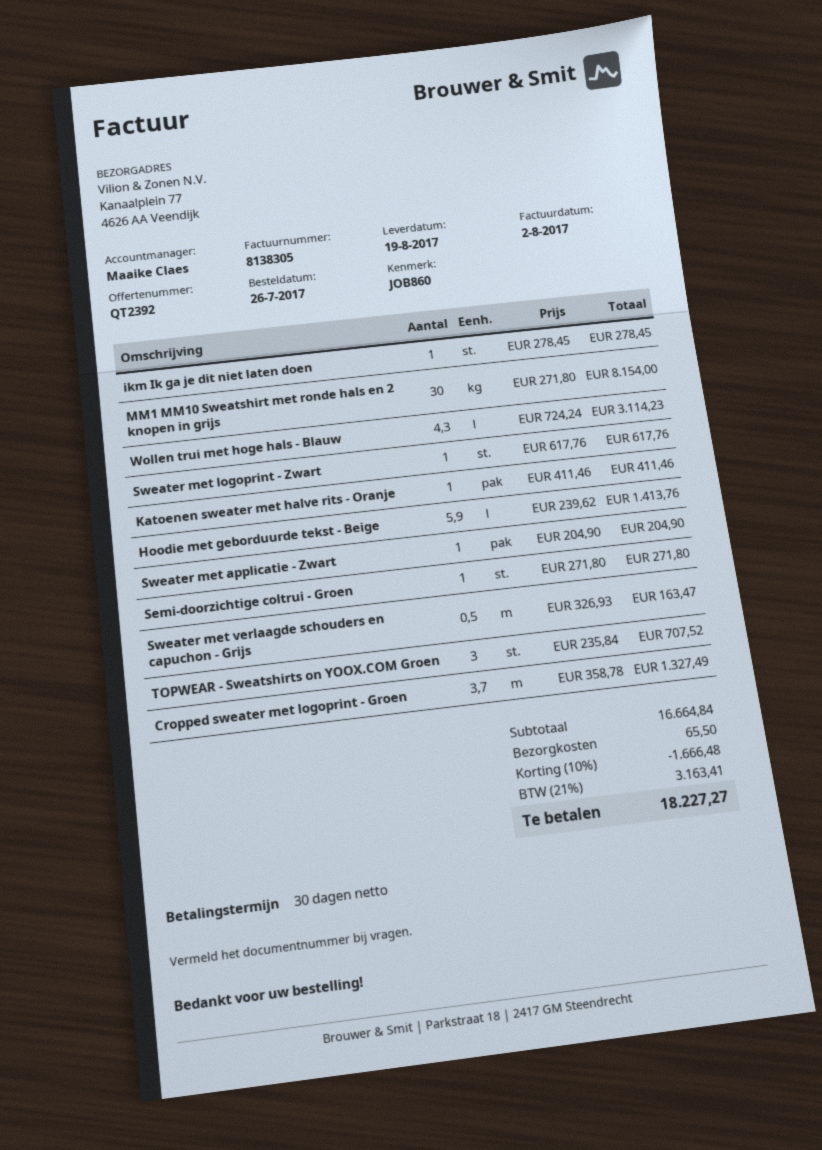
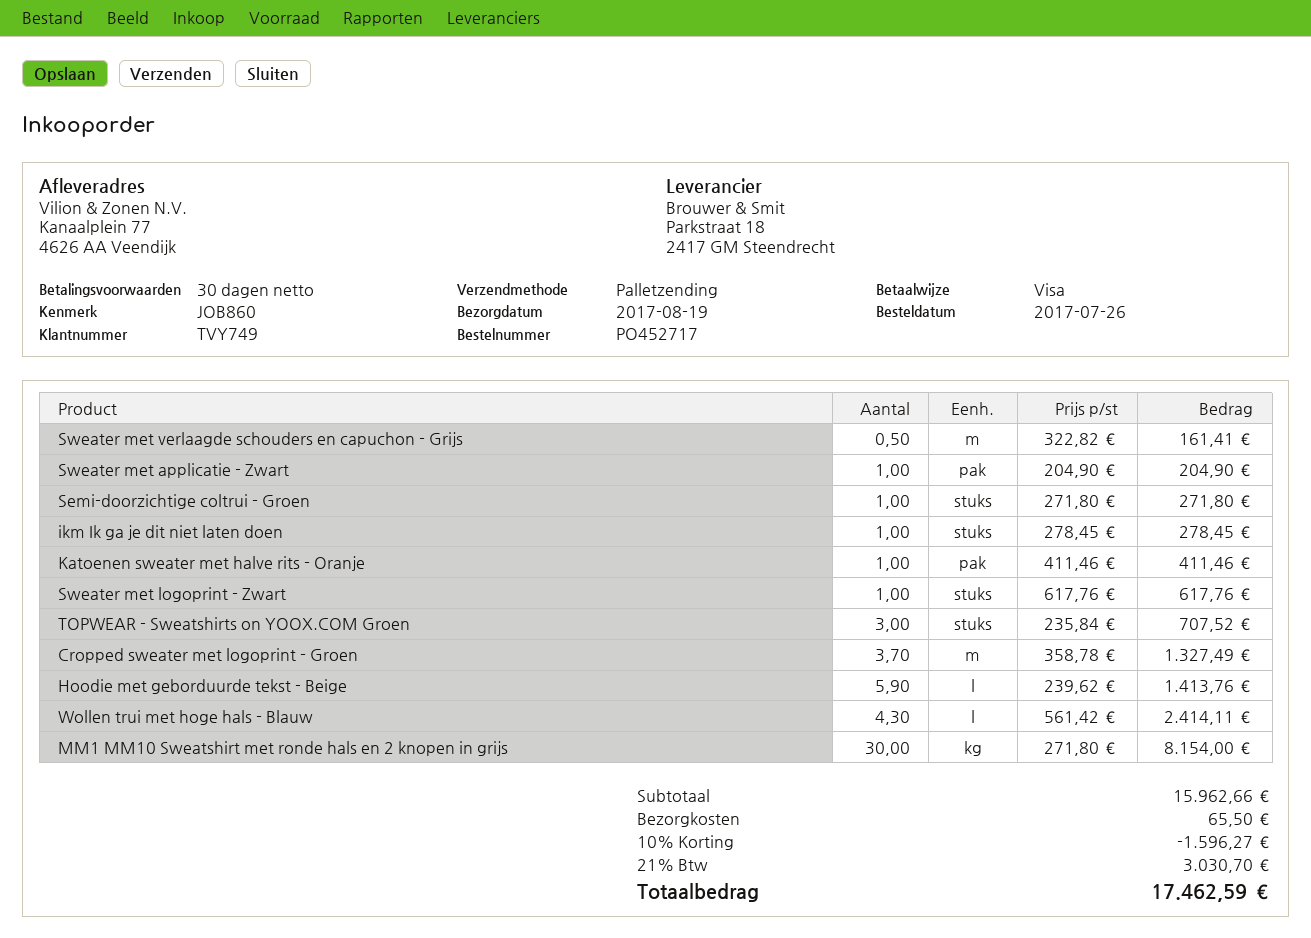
Wollen trui met hoge hals - Blauw: 4.3 x 724.24 = 3114.23 -> 4.3 x 561.42 = 2414.11
Sweater met verlaagde schouders en capuchon - Grijs: 0.5 x 326.93 = 163.47 -> 0.5 x 322.82 = 161.41
subtotal: 16664.84 -> 15962.66
discount: 10% = 1666.48 -> 10% = 1596.27
tax: 21% = 3163.41 -> 21% = 3030.70
total: 18227.27 -> 17462.59

